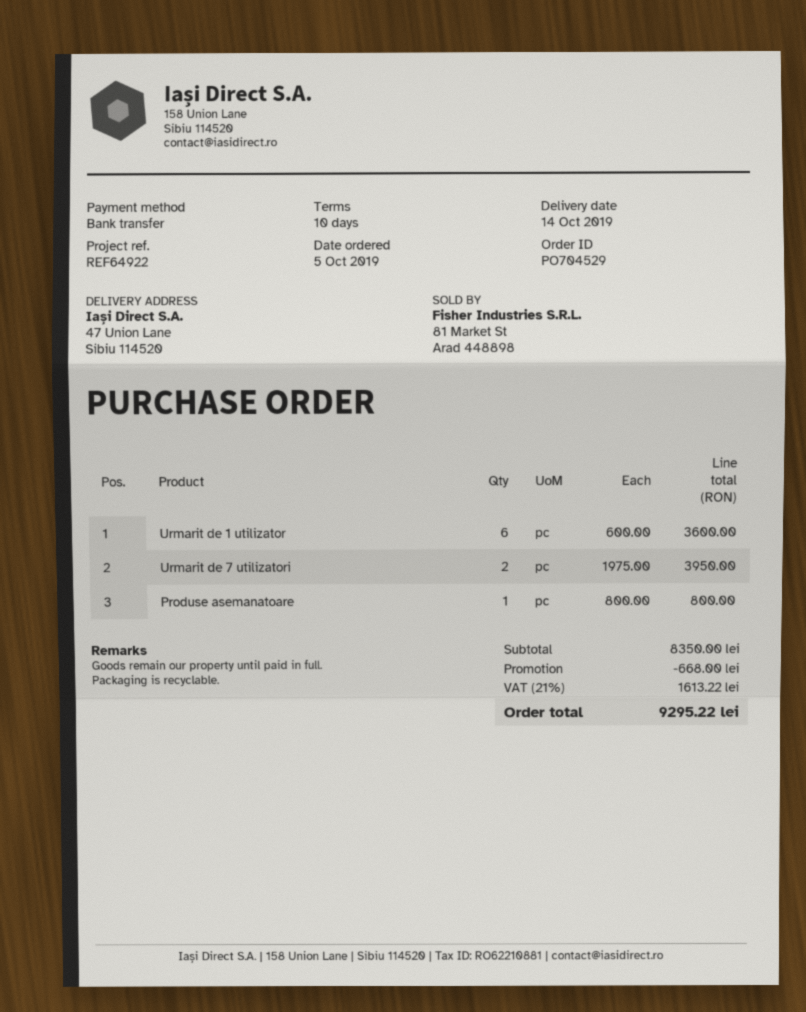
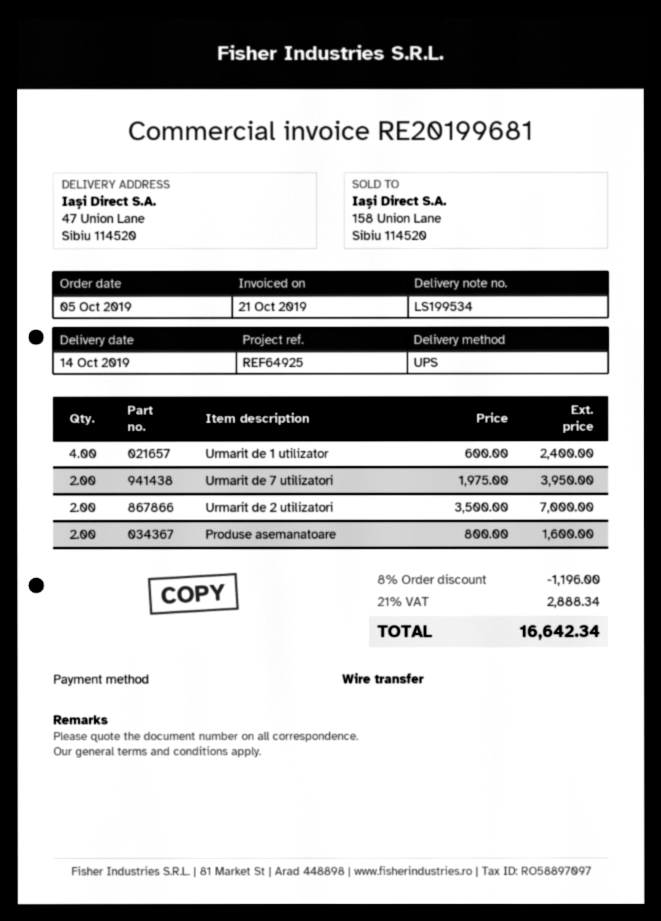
reference: REF64922 -> REF64925
Urmarit de 1 utilizator: 6 x 600.00 = 3600.00 -> 4 x 600.00 = 2400.00
Produse asemanatoare: 1 x 800.00 = 800.00 -> 2 x 800.00 = 1600.00
Urmarit de 2 utilizatori: none -> 2 x 3500.00 = 7000.00
discount: 668.00 -> 1196.00
tax: 21% = 1613.22 -> 21% = 2888.34
total: 9295.22 -> 16642.34

